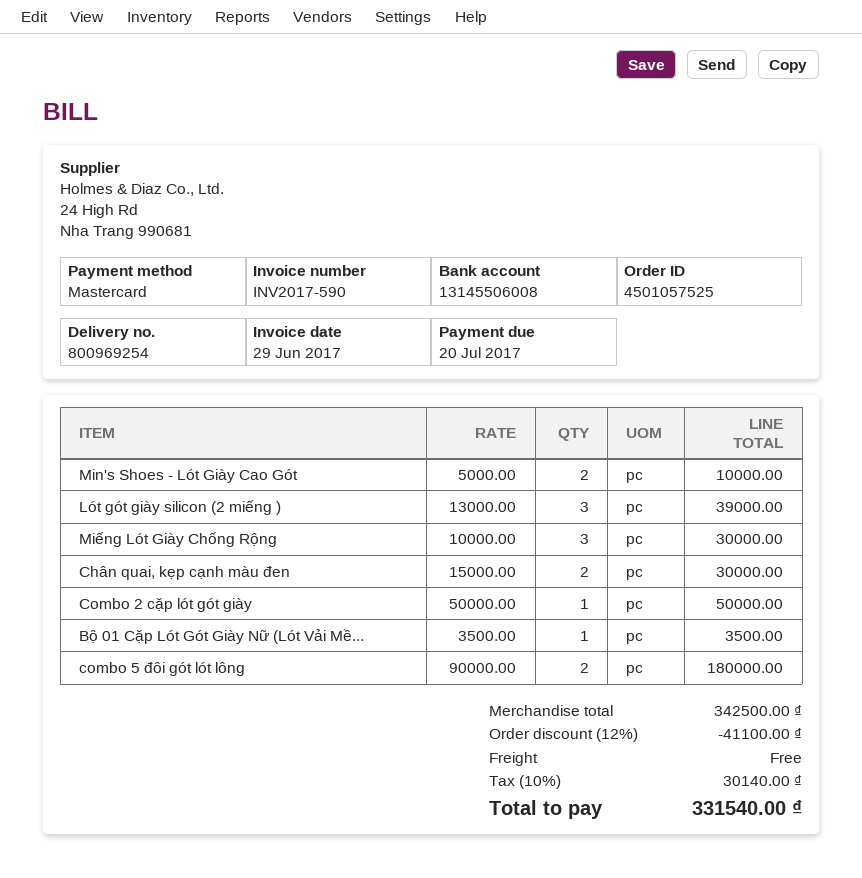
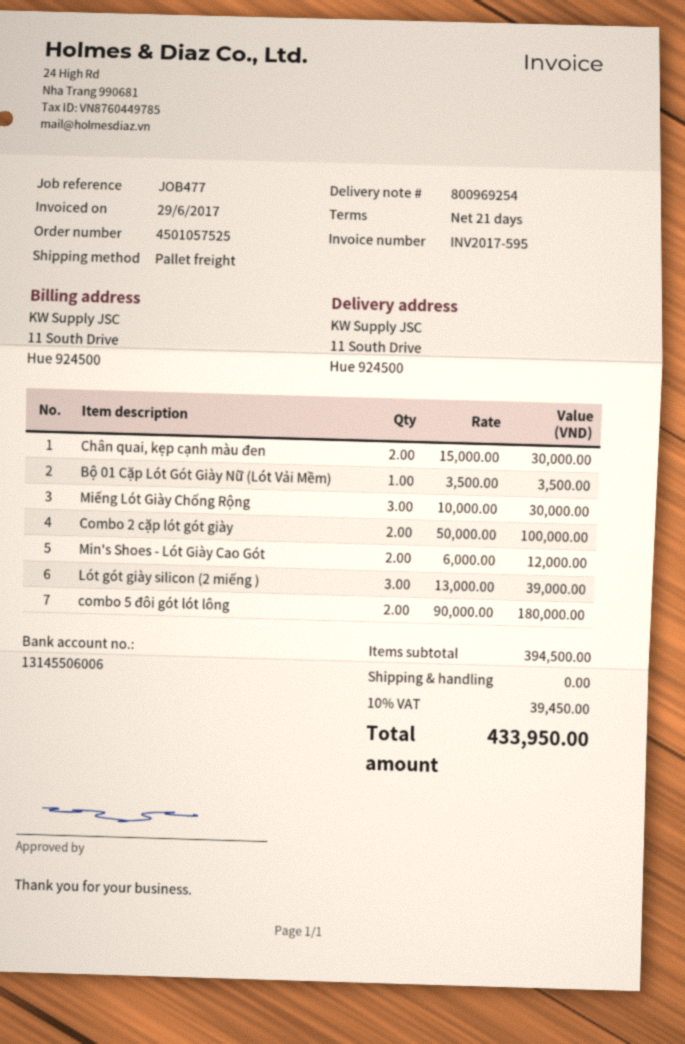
invoice number: INV2017-590 -> INV2017-595
bank account: 13145506008 -> 13145506006
Min's Shoes - Lót Giày Cao Gót: 2 x 5000.00 = 10000.00 -> 2 x 6000.00 = 12000.00
Combo 2 cặp lót gót giày: 1 x 50000.00 = 50000.00 -> 2 x 50000.00 = 100000.00
subtotal: 342500.00 -> 394500.00
discount: 12% = 41100.00 -> none
tax: 10% = 30140.00 -> 10% = 39450.00
total: 331540.00 -> 433950.00

